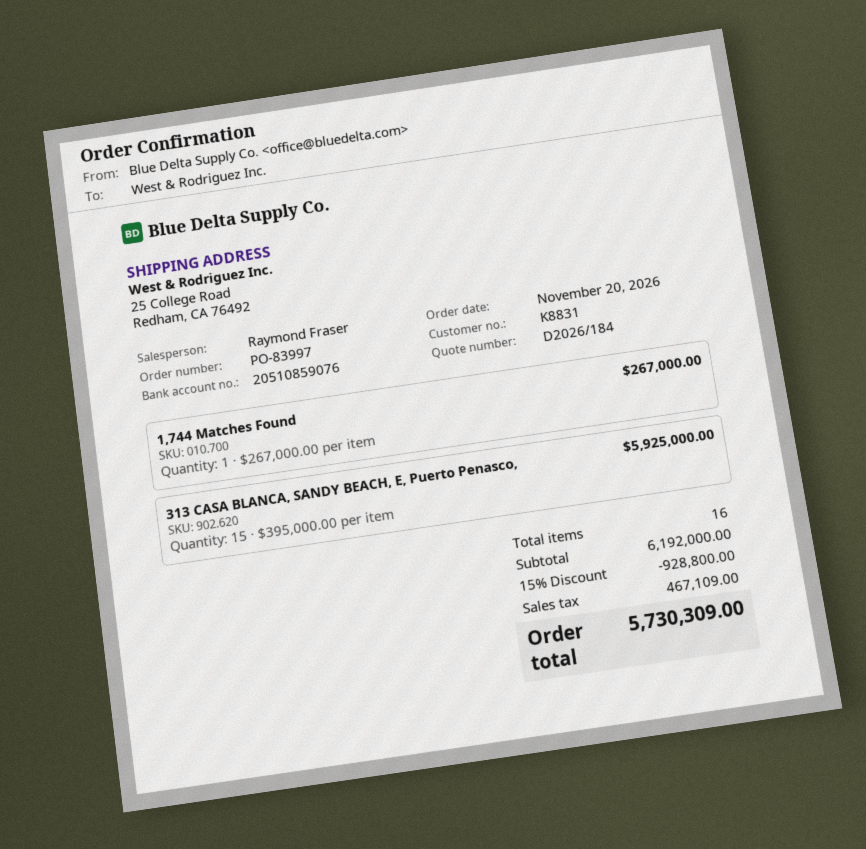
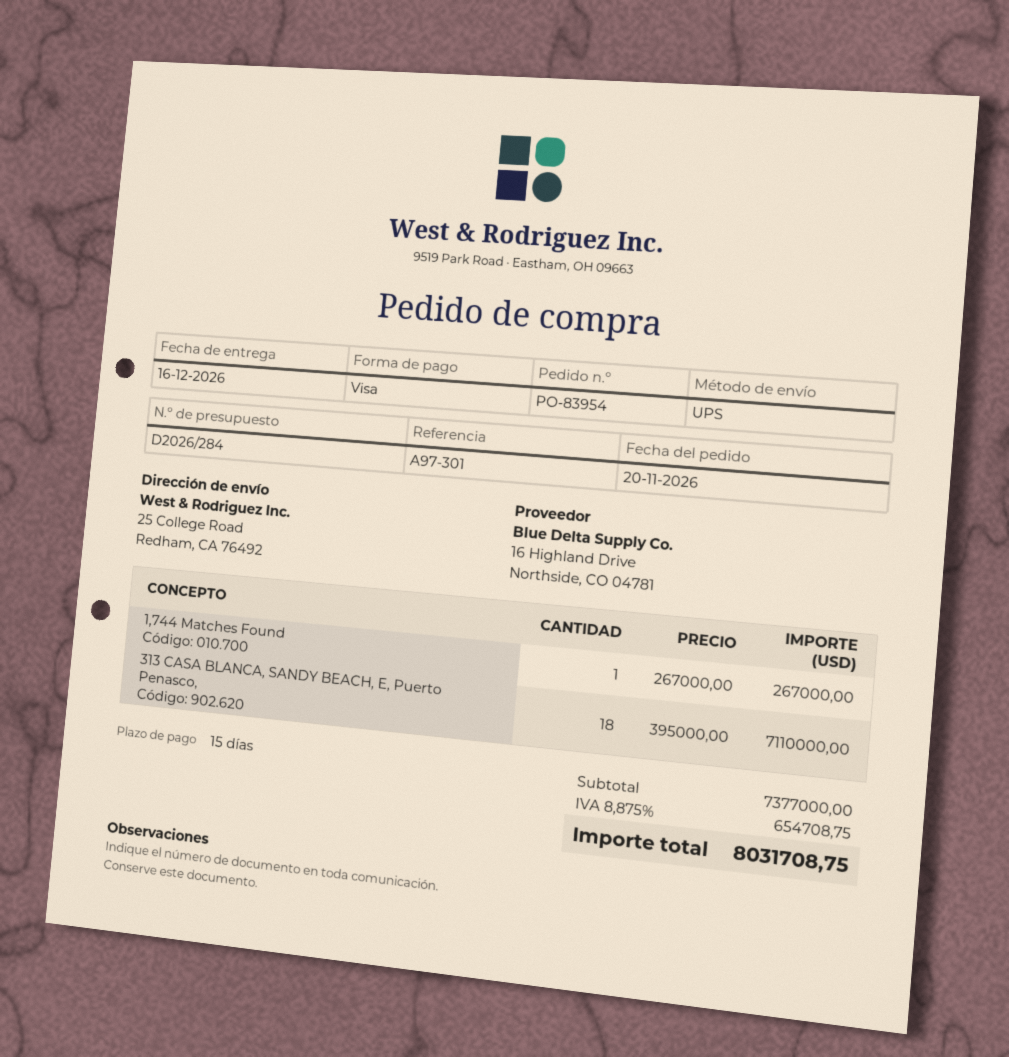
quote number: D2026/184 -> D2026/284
order number: PO-83997 -> PO-83954
313 CASA BLANCA, SANDY BEACH, E, Puerto Penasco,: 15 x 395000.00 = 5925000.00 -> 18 x 395000.00 = 7110000.00
subtotal: 6192000.00 -> 7377000.00
discount: 15% = 928800.00 -> none
tax: 467109.00 -> 654708.75
total: 5730309.00 -> 8031708.75

